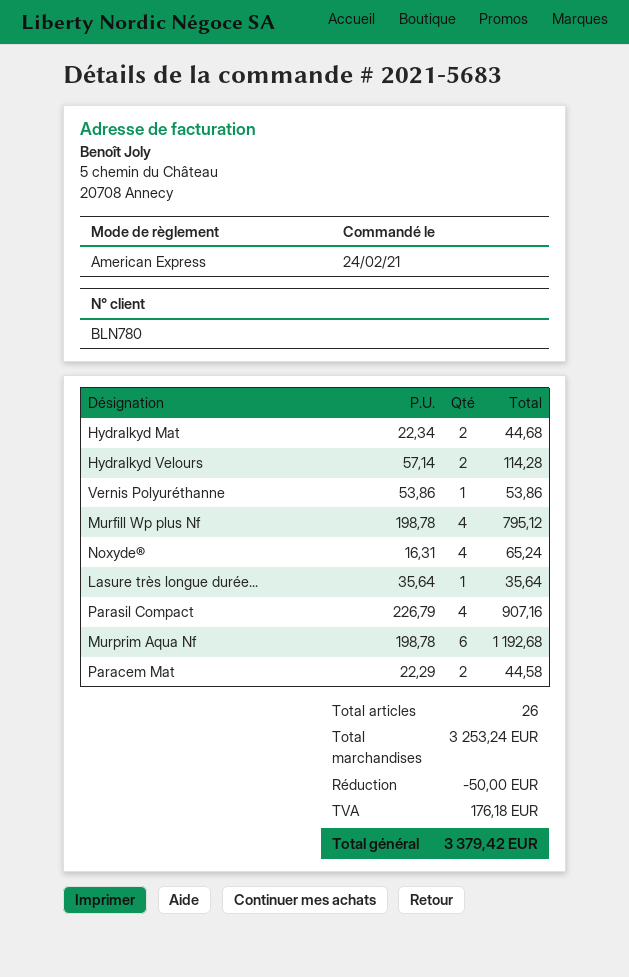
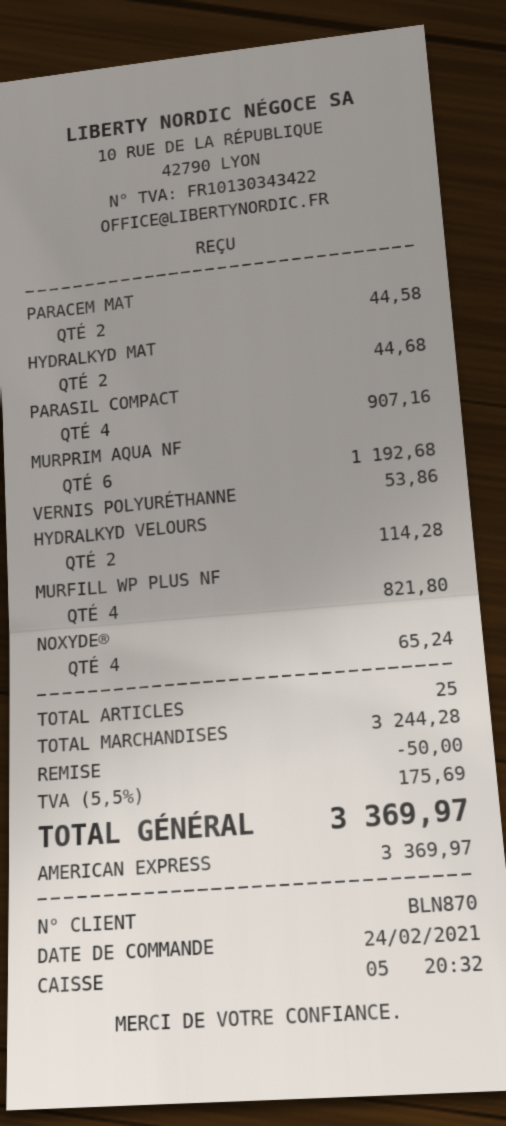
customer number: BLN780 -> BLN870
Murfill Wp plus Nf: 4 for 795.12 -> 4 for 821.80
Lasure très longue durée...: 1 for 35.64 -> none
total quantity: 26 -> 25
subtotal: 3253.24 -> 3244.28
tax: 176.18 -> 175.69
total: 3379.42 -> 3369.97

